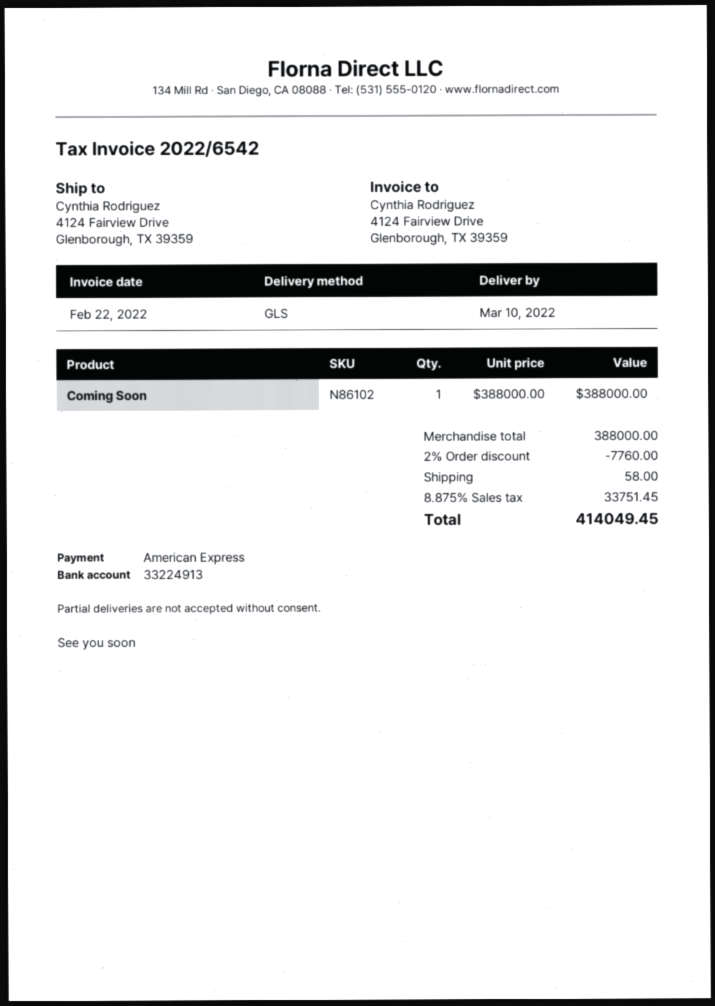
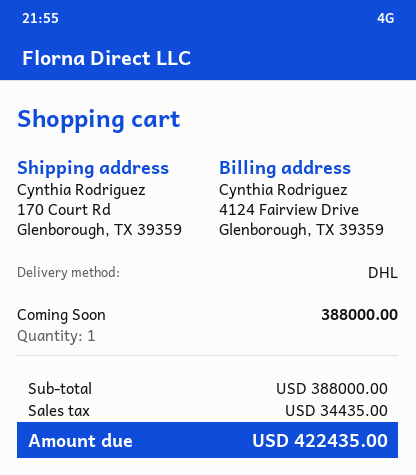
shipping method: GLS -> DHL
ship to: 4124 Fairview Drive, Glenborough, TX 39359 -> 170 Court Rd, Glenborough, TX 39359
discount: 2% = 7760.00 -> none
shipping: 58.00 -> none
tax: 33751.45 -> 34435.00
total: 414049.45 -> 422435.00

